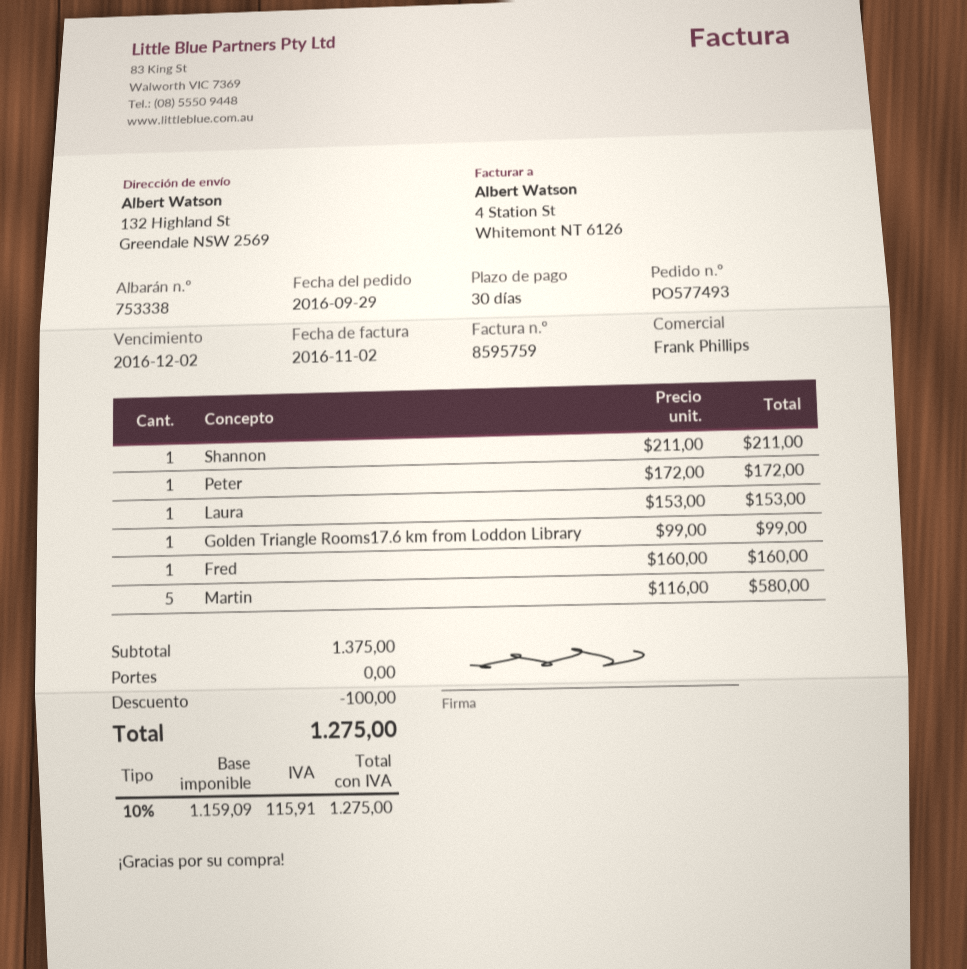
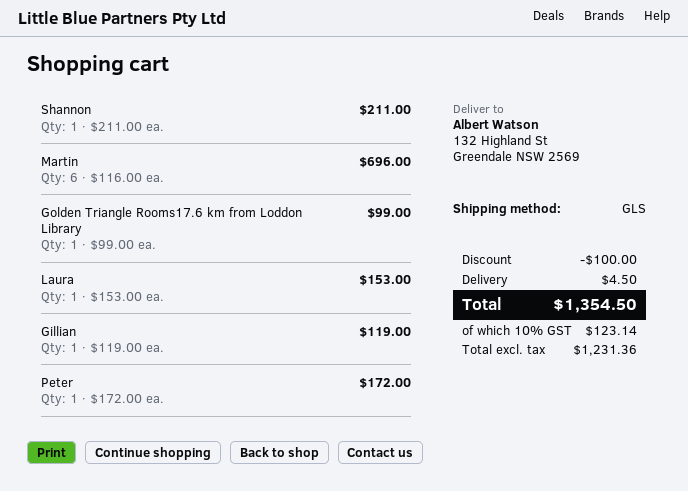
Fred: 1 x 160.00 = 160.00 -> none
Martin: 5 x 116.00 = 580.00 -> 6 x 116.00 = 696.00
Gillian: none -> 1 x 119.00 = 119.00
shipping: 0.00 -> 4.50
net: 1159.09 -> 1231.36
tax: 10% = 115.91 -> 10% = 123.14
total: 1275.00 -> 1354.50

